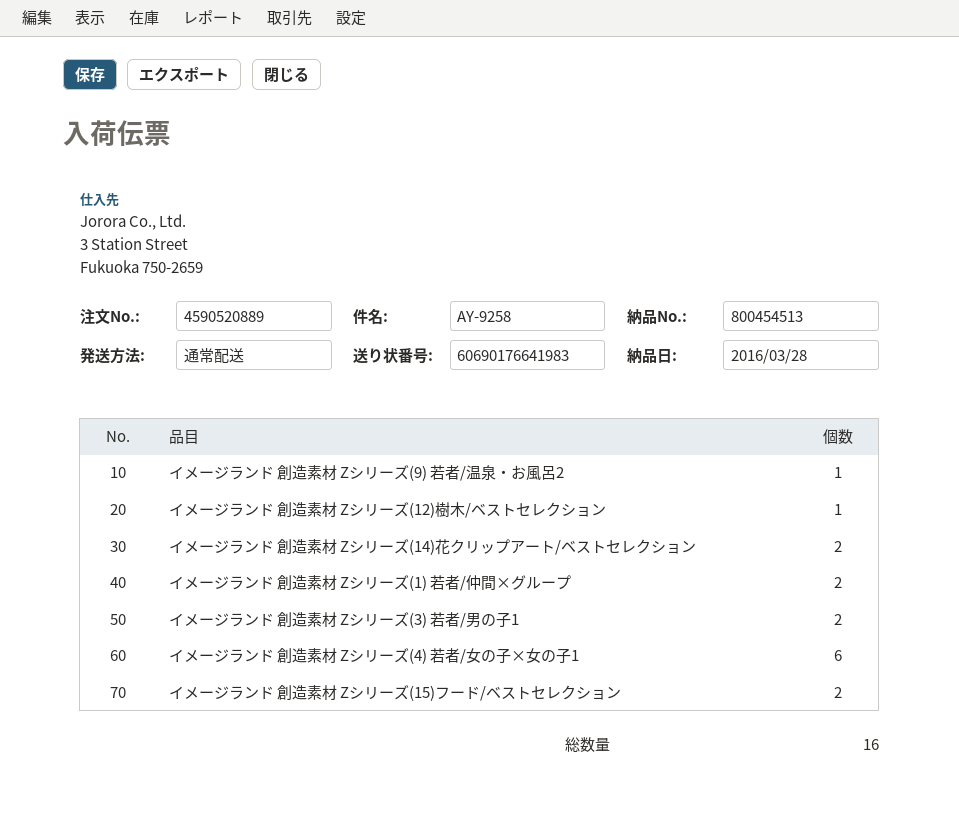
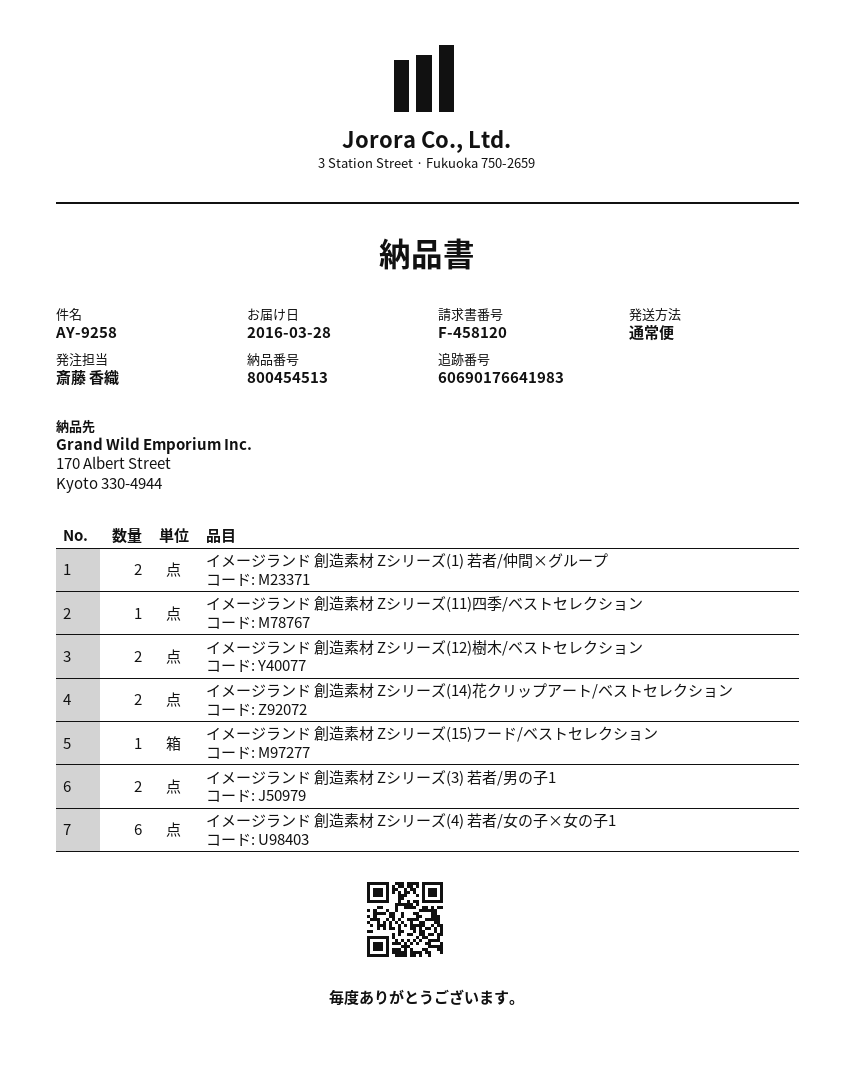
イメージランド 創造素材 Zシリーズ(9) 若者/温泉・お風呂2: 1 -> none
イメージランド 創造素材 Zシリーズ(12)樹木/ベストセレクション: 1 -> 2
イメージランド 創造素材 Zシリーズ(15)フード/ベストセレクション: 2 -> 1
イメージランド 創造素材 Zシリーズ(11)四季/ベストセレクション: none -> 1

